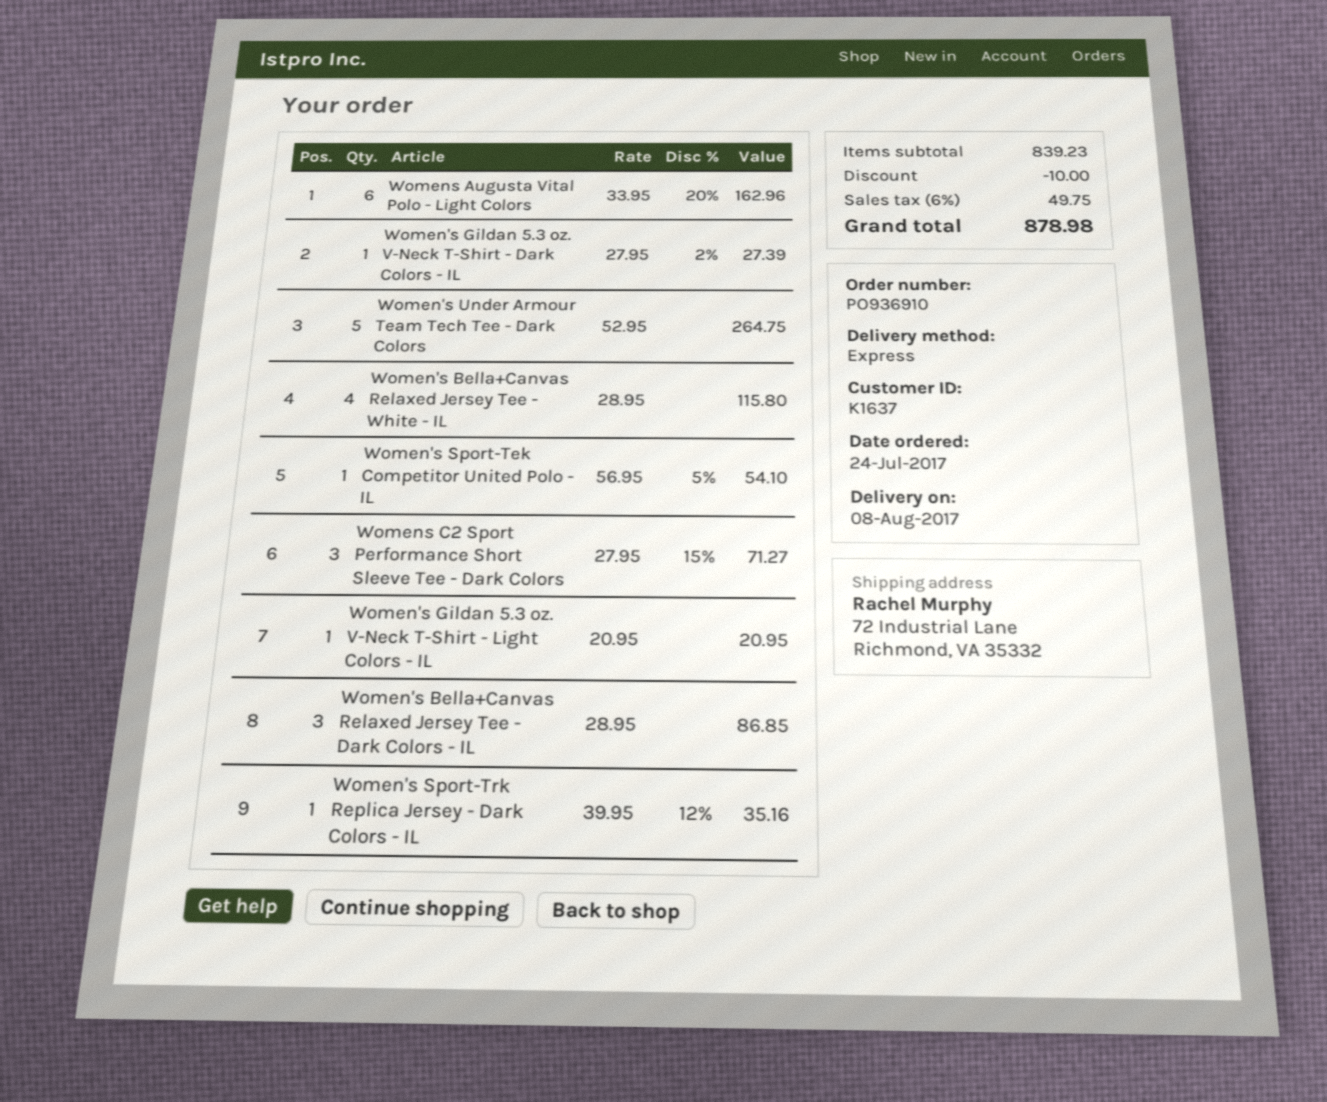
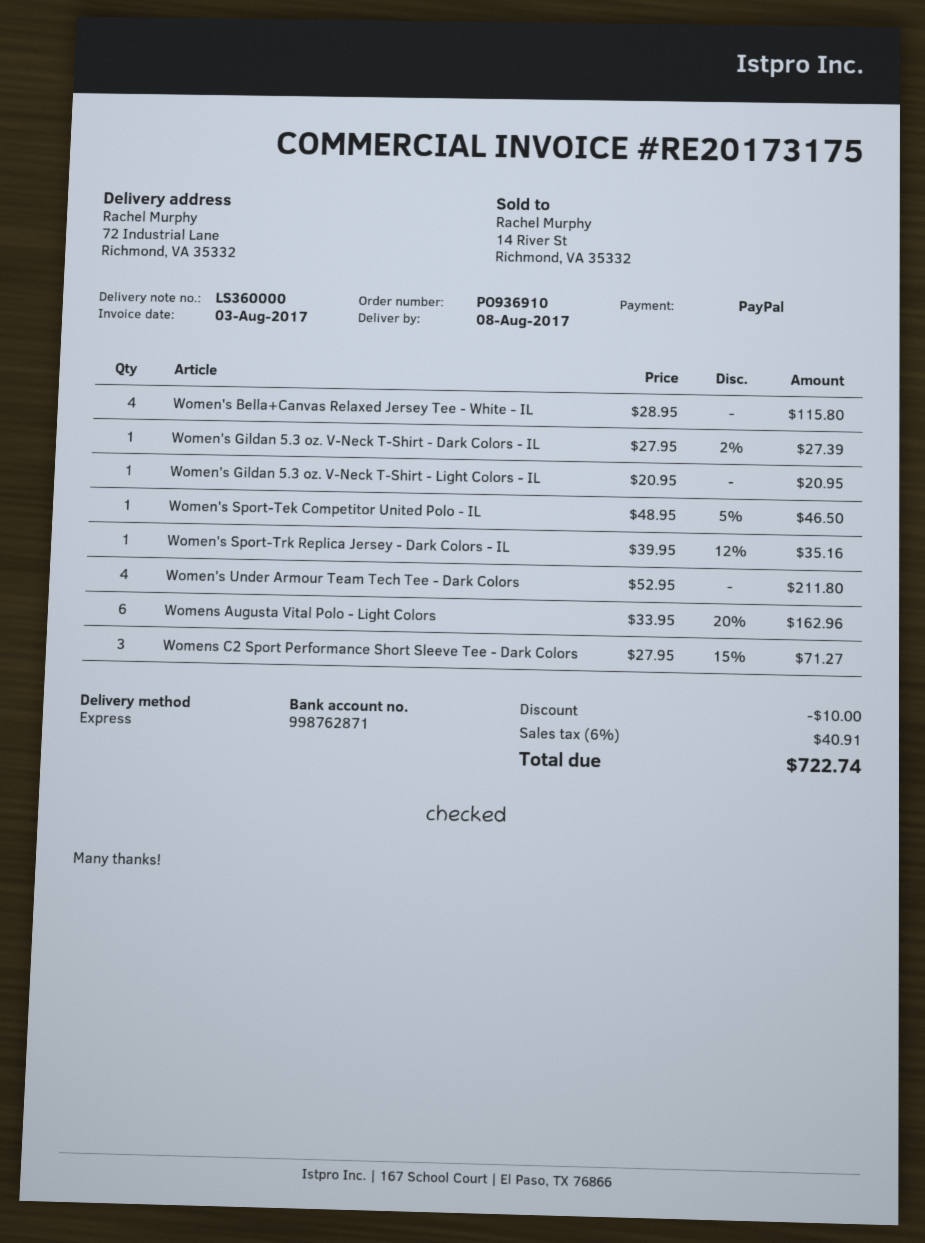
Women's Under Armour Team Tech Tee - Dark Colors: 5 x 52.95 = 264.75 -> 4 x 52.95 = 211.80
Women's Sport-Tek Competitor United Polo - IL: 1 x 56.95 - 5% = 54.10 -> 1 x 48.95 - 5% = 46.50
Women's Bella+Canvas Relaxed Jersey Tee - Dark Colors - IL: 3 x 28.95 = 86.85 -> none
tax: 6% = 49.75 -> 6% = 40.91
total: 878.98 -> 722.74

